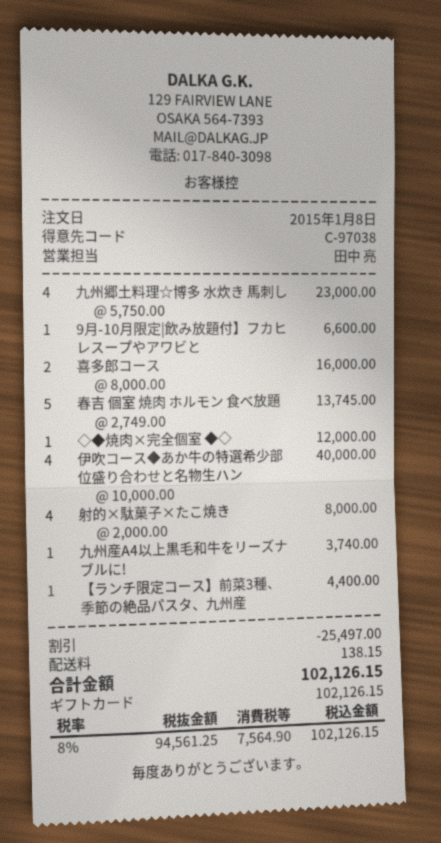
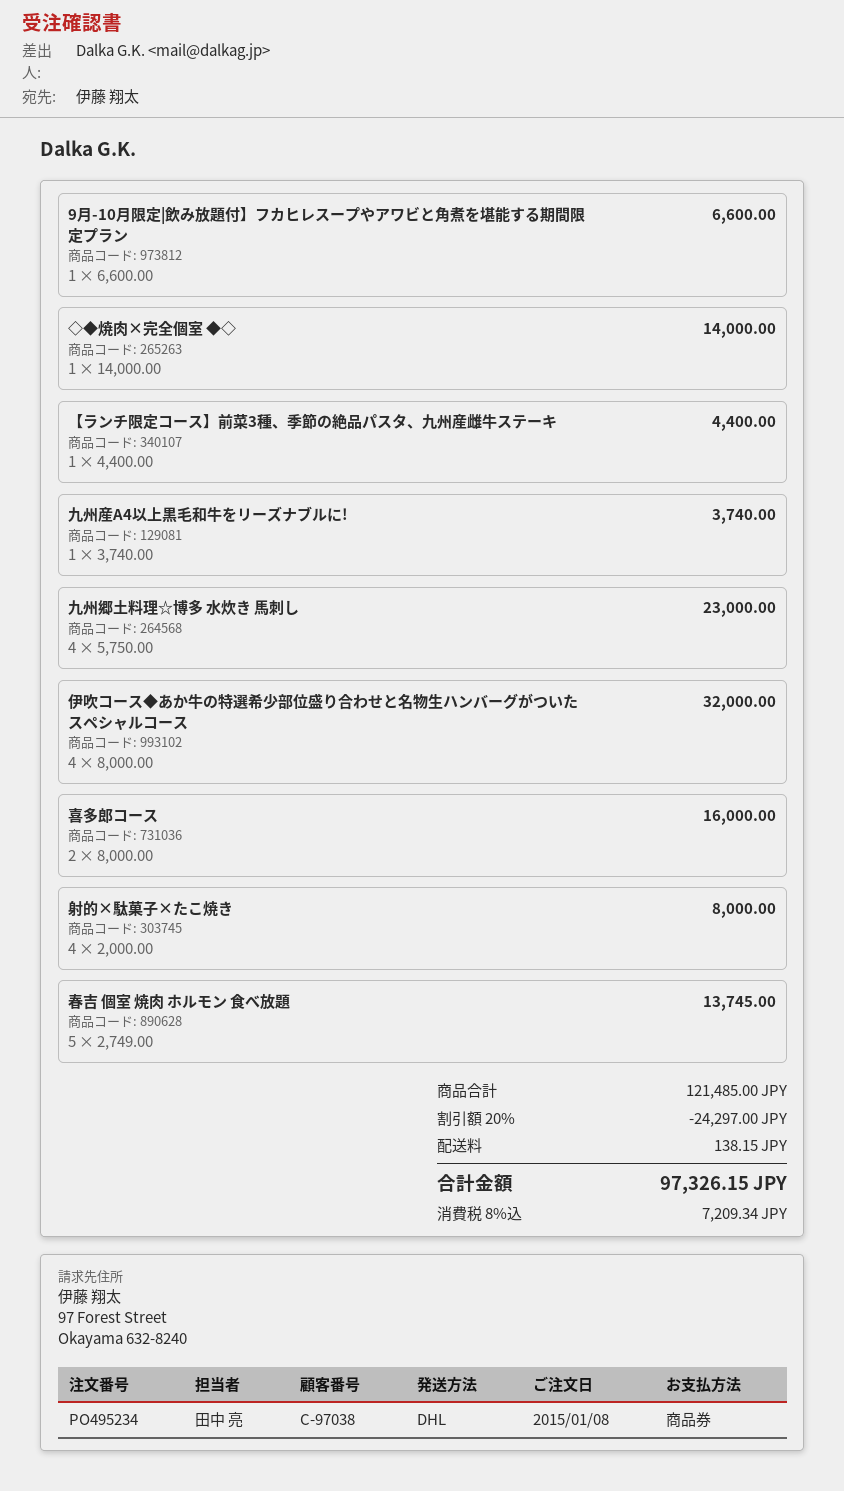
◇◆焼肉×完全個室 ◆◇: 1 x 12000.00 = 12000.00 -> 1 x 14000.00 = 14000.00
伊吹コース◆あか牛の特選希少部位盛り合わせと名物生ハン: 4 x 10000.00 = 40000.00 -> 4 x 8000.00 = 32000.00
discount: 25497.00 -> 24297.00
tax: 8% = 7564.90 -> 8% = 7209.34
total: 102126.15 -> 97326.15

